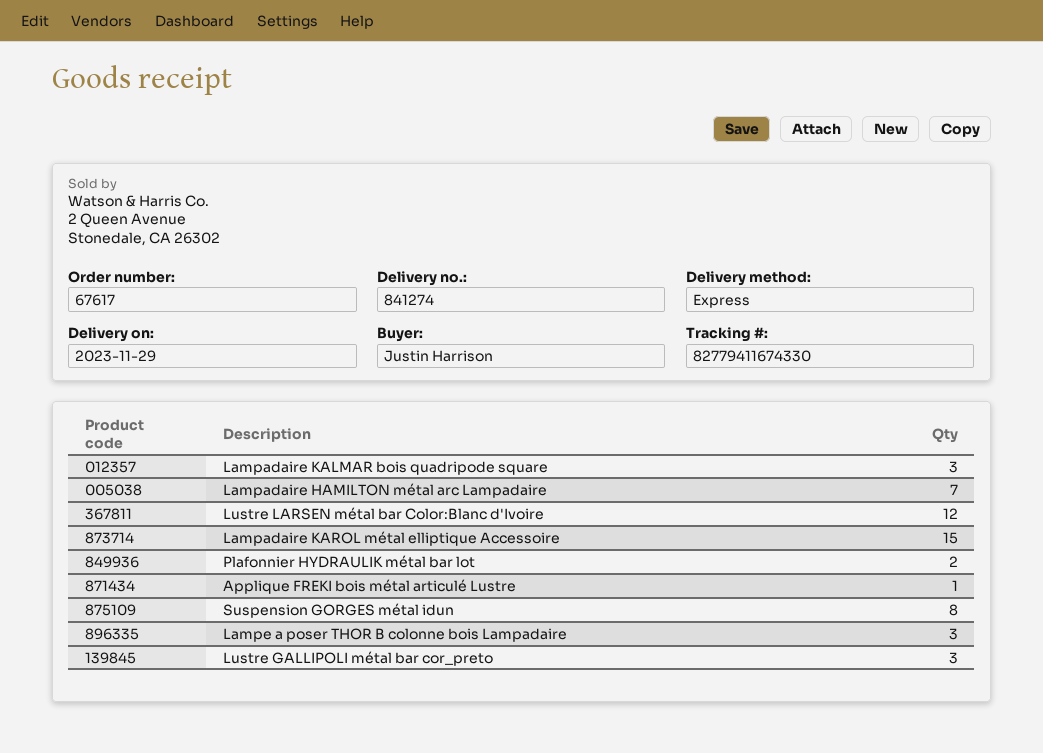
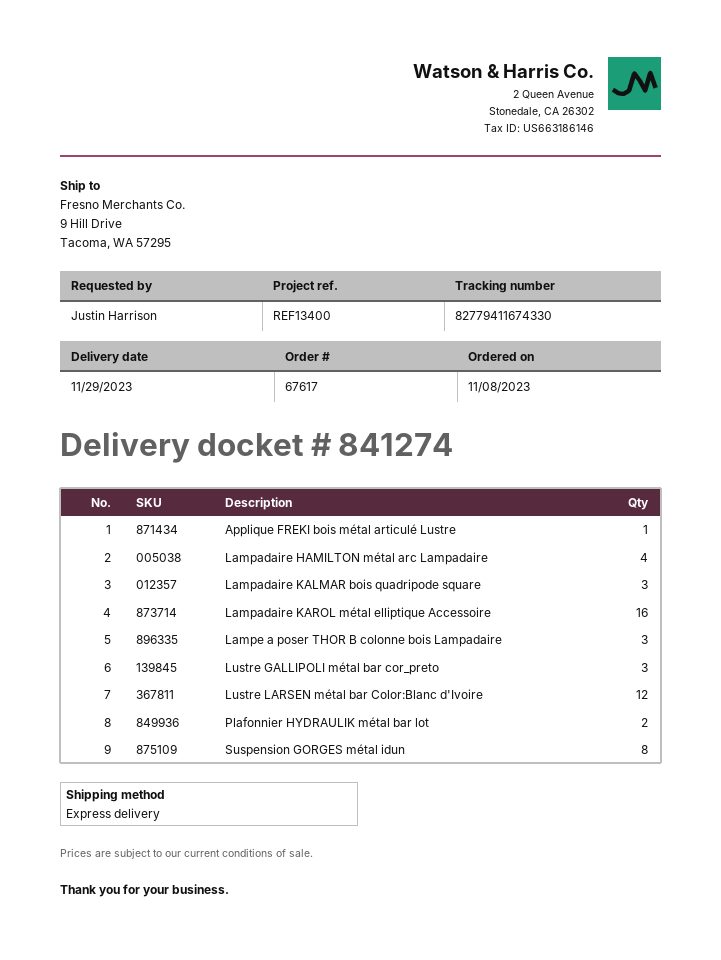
Lampadaire HAMILTON métal arc Lampadaire: 7 -> 4
Lampadaire KAROL métal elliptique Accessoire: 15 -> 16

